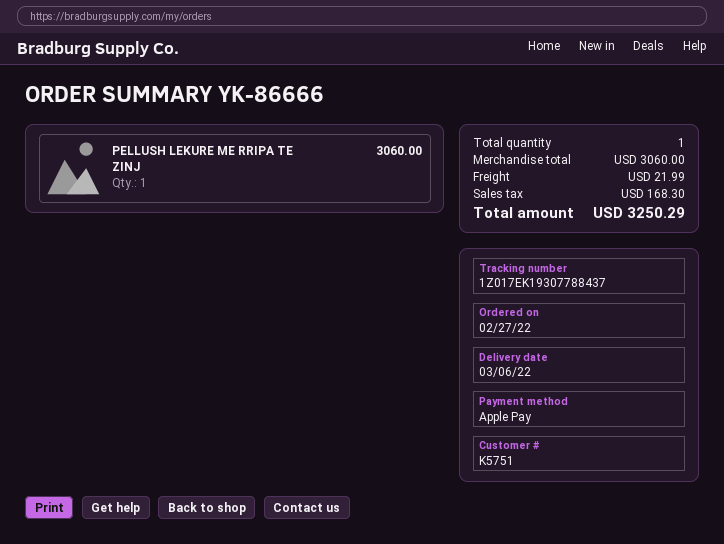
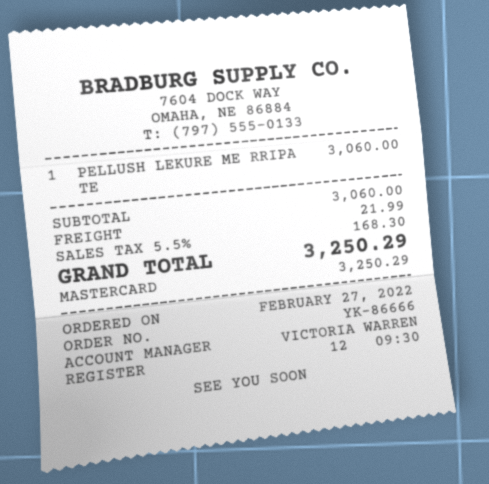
payment method: Apple Pay -> Mastercard

